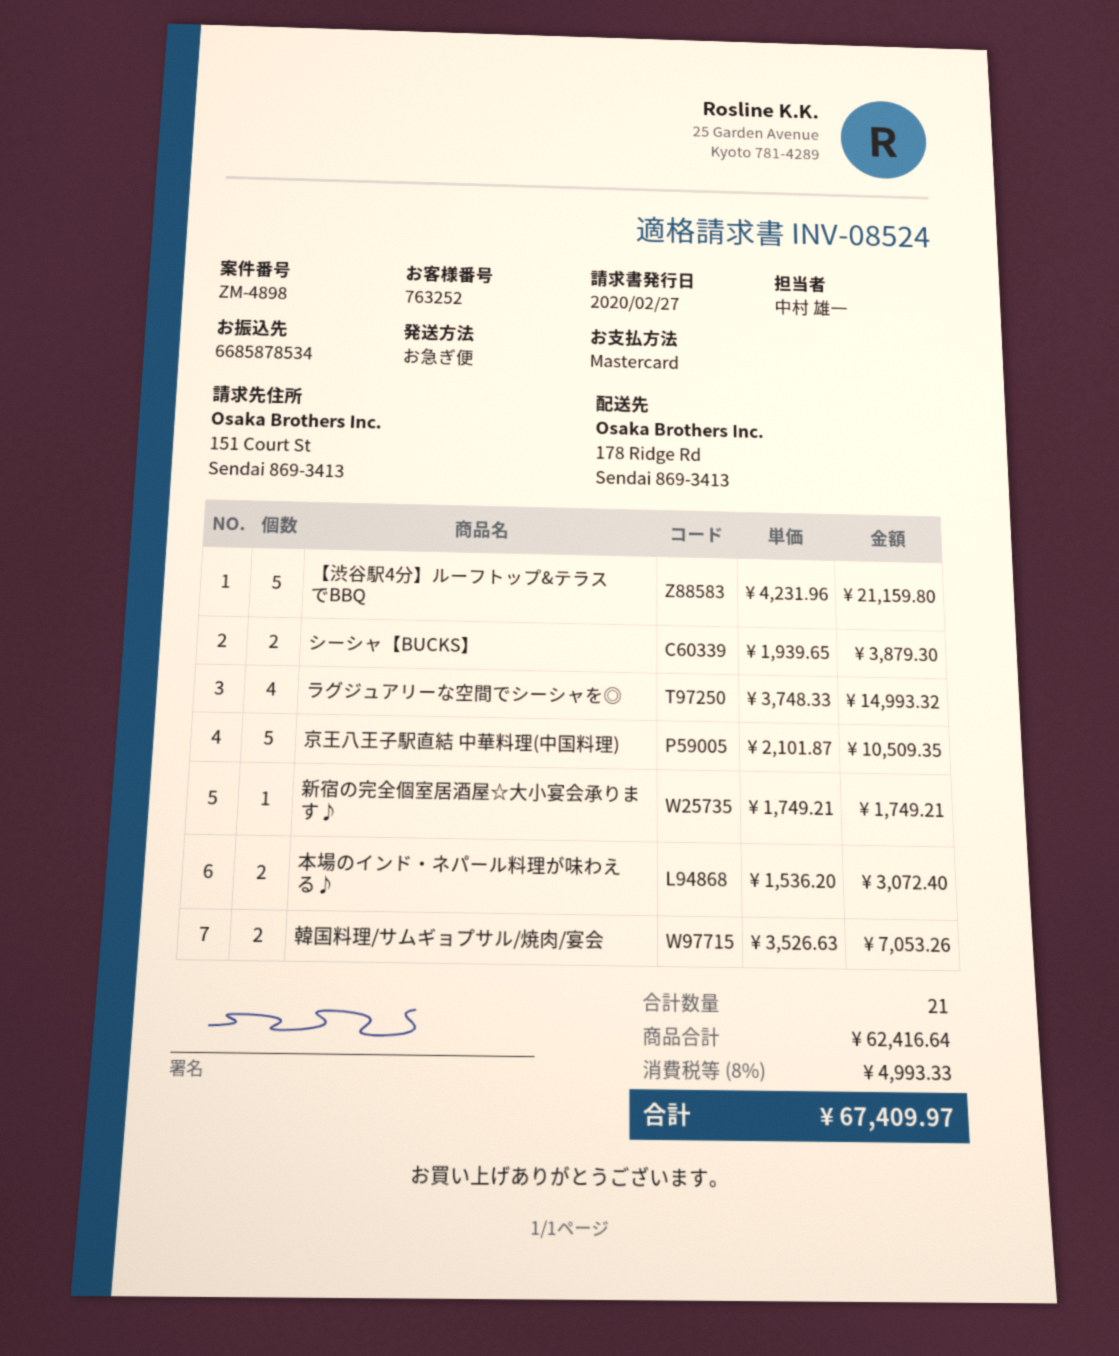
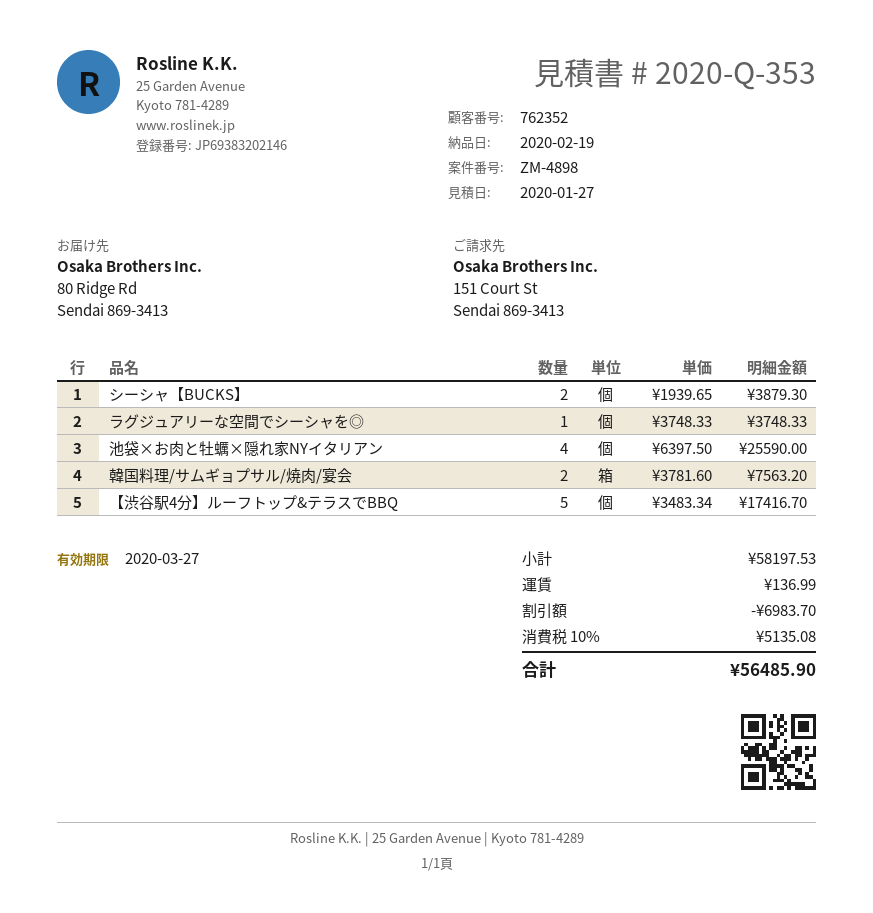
customer number: 763252 -> 762352
ship to: 178 Ridge Rd, Sendai 869-3413 -> 80 Ridge Rd, Sendai 869-3413
【渋谷駅4分】ルーフトップ&テラスでBBQ: 5 x 4231.96 = 21159.80 -> 5 x 3483.34 = 17416.70
ラグジュアリーな空間でシーシャを◎: 4 x 3748.33 = 14993.32 -> 1 x 3748.33 = 3748.33
京王八王子駅直結 中華料理(中国料理): 5 x 2101.87 = 10509.35 -> none
新宿の完全個室居酒屋☆大小宴会承ります♪: 1 x 1749.21 = 1749.21 -> none
本場のインド・ネパール料理が味わえる♪: 2 x 1536.20 = 3072.40 -> none
韓国料理/サムギョプサル/焼肉/宴会: 2 x 3526.63 = 7053.26 -> 2 x 3781.60 = 7563.20
池袋×お肉と牡蠣×隠れ家NYイタリアン: none -> 4 x 6397.50 = 25590.00
subtotal: 62416.64 -> 58197.53
discount: none -> 6983.70
shipping: none -> 136.99
tax: 8% = 4993.33 -> 10% = 5135.08
total: 67409.97 -> 56485.90

